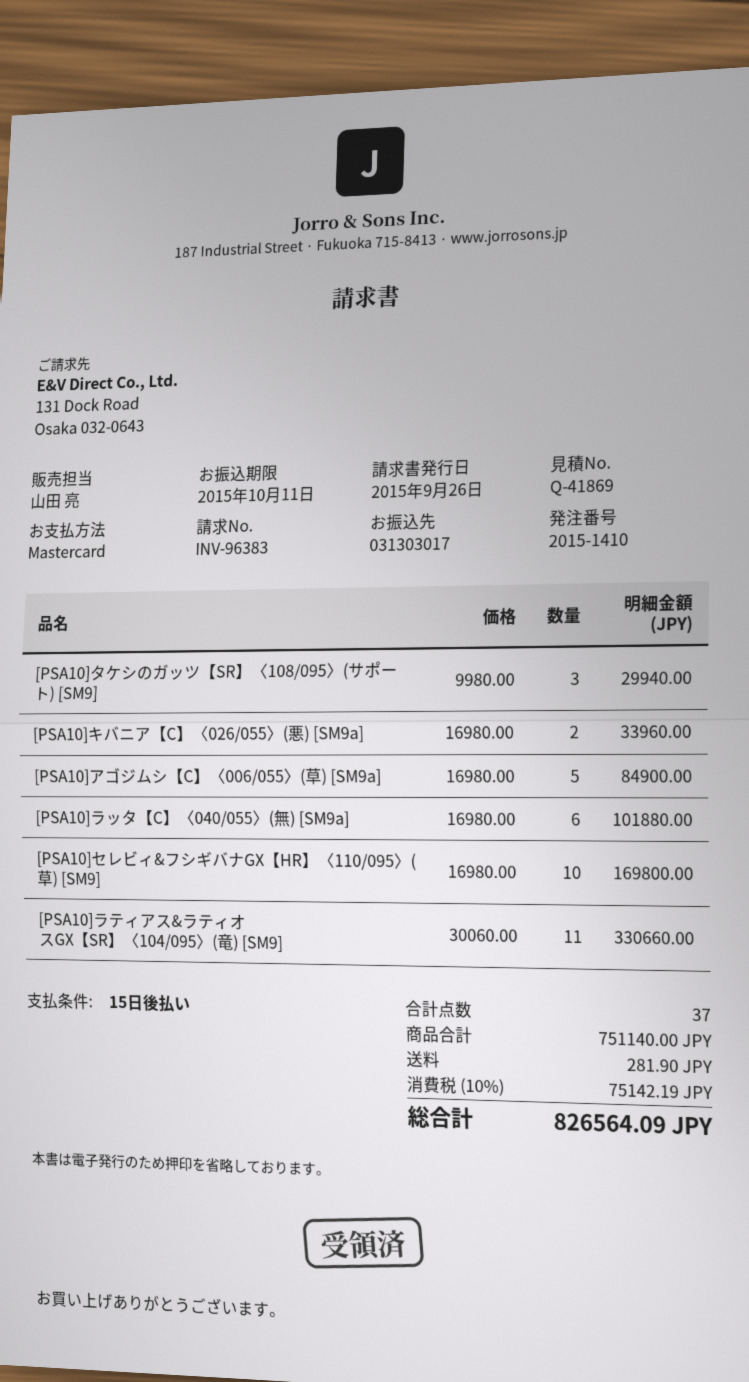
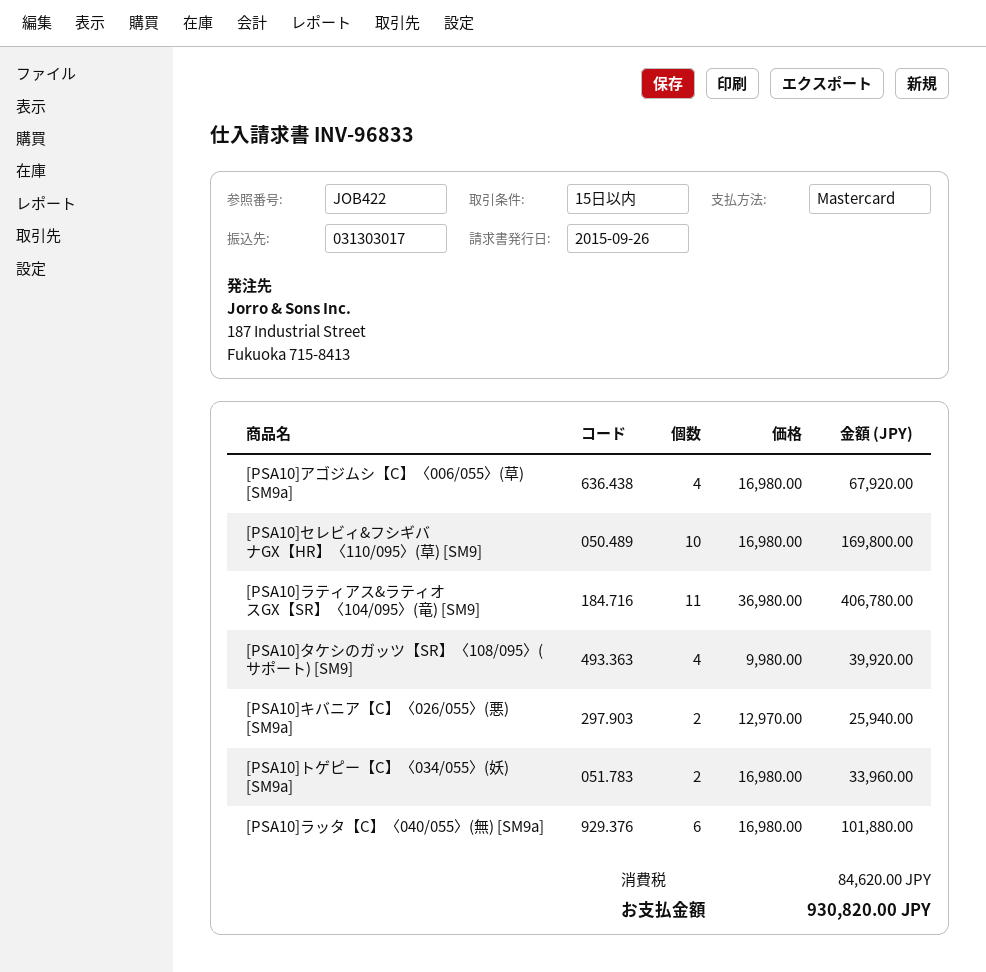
invoice number: INV-96383 -> INV-96833
[PSA10]タケシのガッツ【SR】〈108/095〉(サポート) [SM9]: 3 x 9980.00 = 29940.00 -> 4 x 9980.00 = 39920.00
[PSA10]キバニア【C】〈026/055〉(悪) [SM9a]: 2 x 16980.00 = 33960.00 -> 2 x 12970.00 = 25940.00
[PSA10]アゴジムシ【C】〈006/055〉(草) [SM9a]: 5 x 16980.00 = 84900.00 -> 4 x 16980.00 = 67920.00
[PSA10]ラティアス&ラティオスGX【SR】〈104/095〉(竜) [SM9]: 11 x 30060.00 = 330660.00 -> 11 x 36980.00 = 406780.00
[PSA10]トゲピー【C】〈034/055〉(妖) [SM9a]: none -> 2 x 16980.00 = 33960.00
shipping: 281.90 -> none
tax: 75142.19 -> 84620.00
total: 826564.09 -> 930820.00

